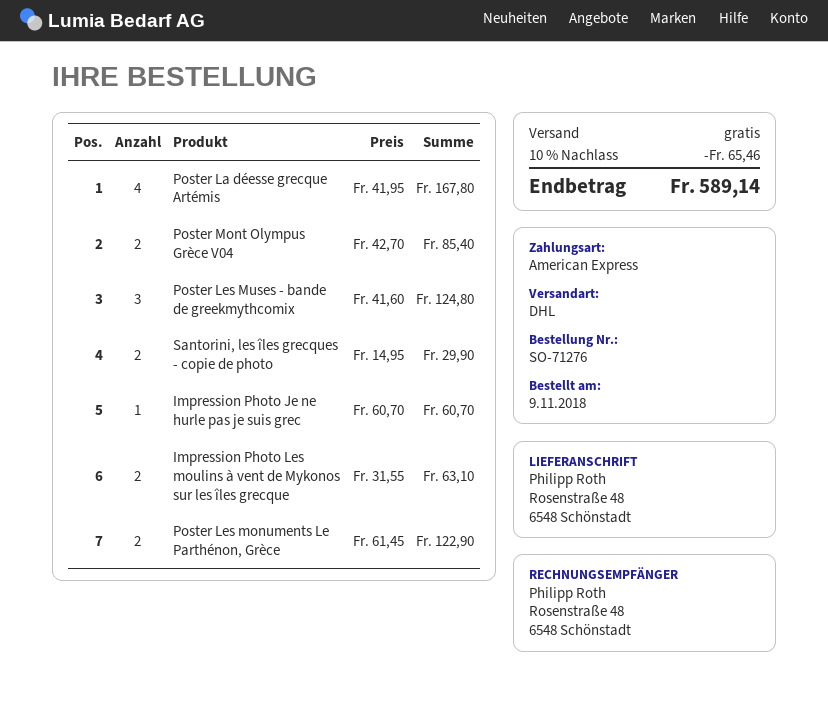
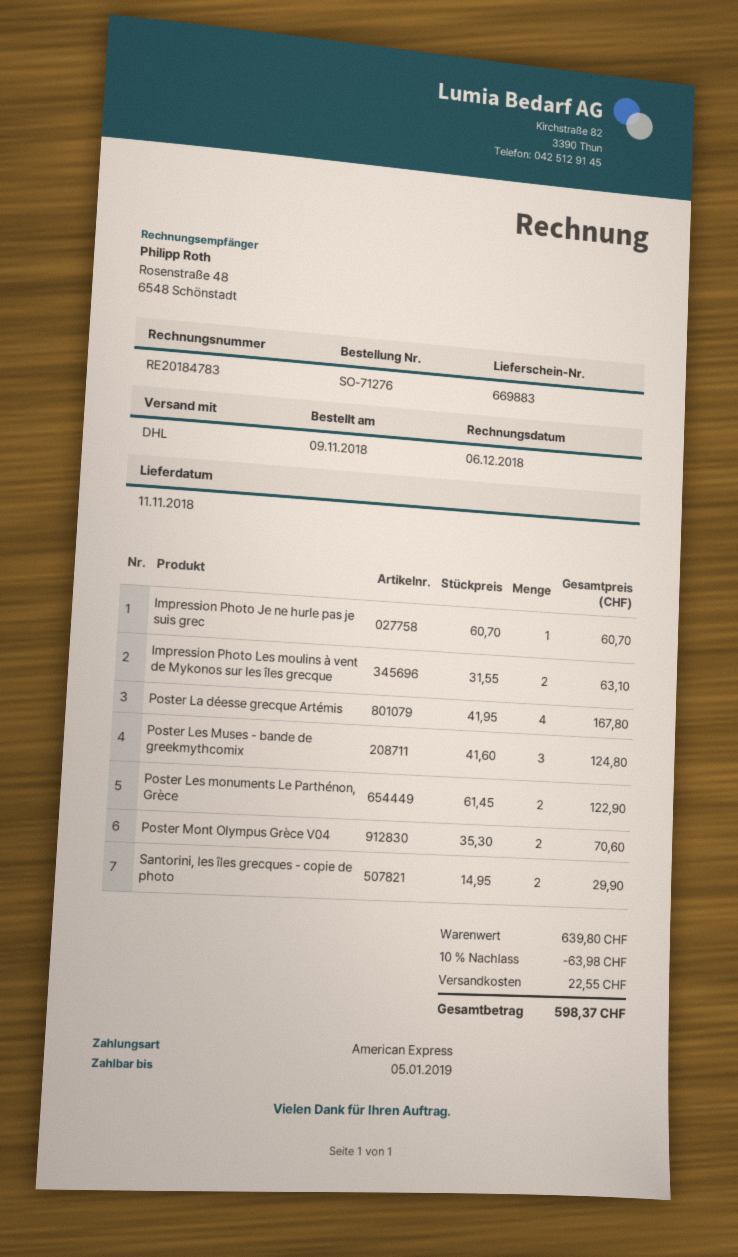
Poster Mont Olympus Grèce V04: 2 x 42.70 = 85.40 -> 2 x 35.30 = 70.60
discount: 10% = 65.46 -> 10% = 63.98
shipping: 0.00 -> 22.55
total: 589.14 -> 598.37

